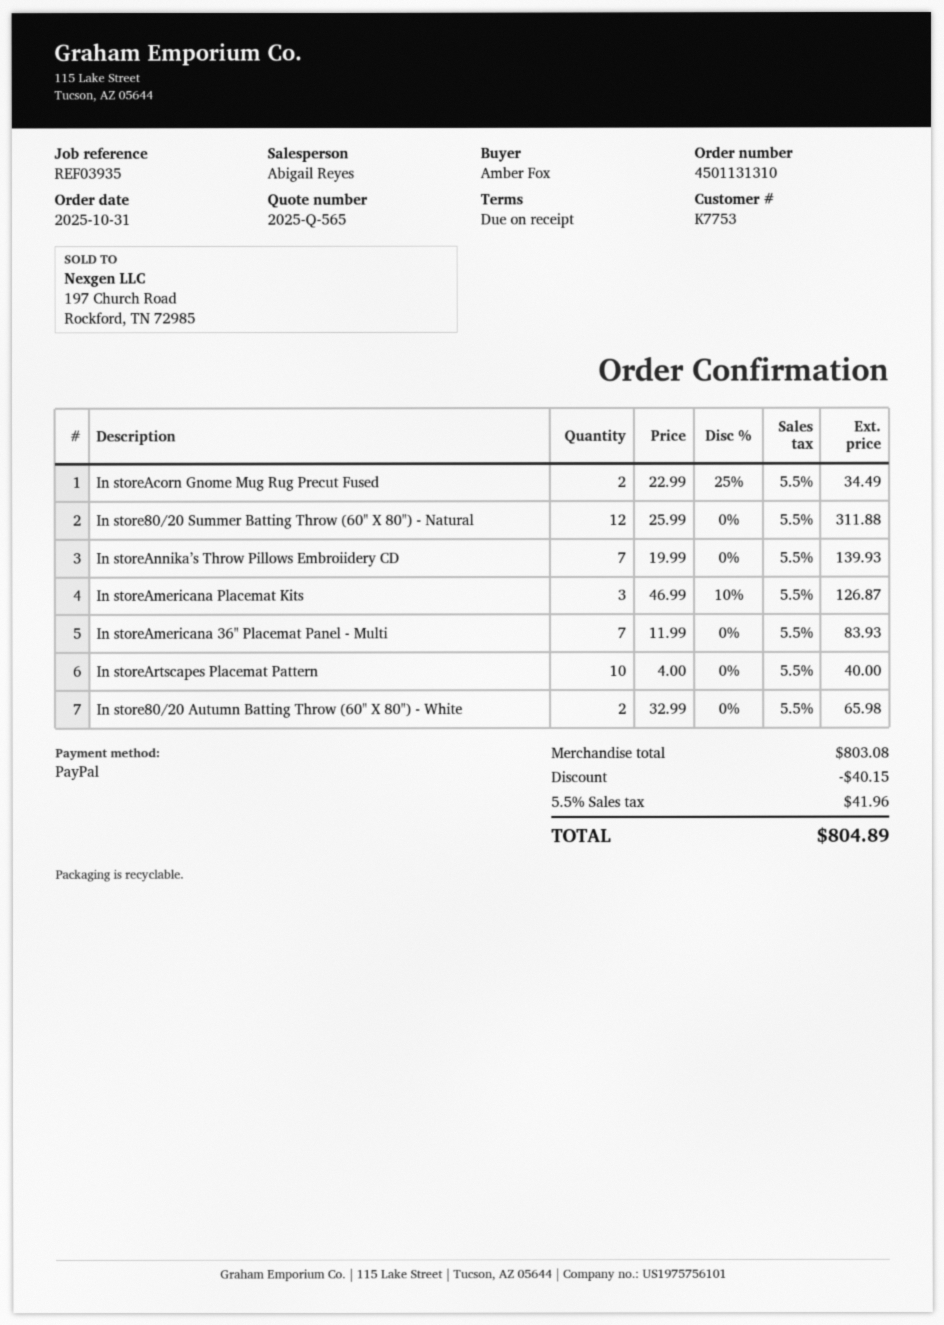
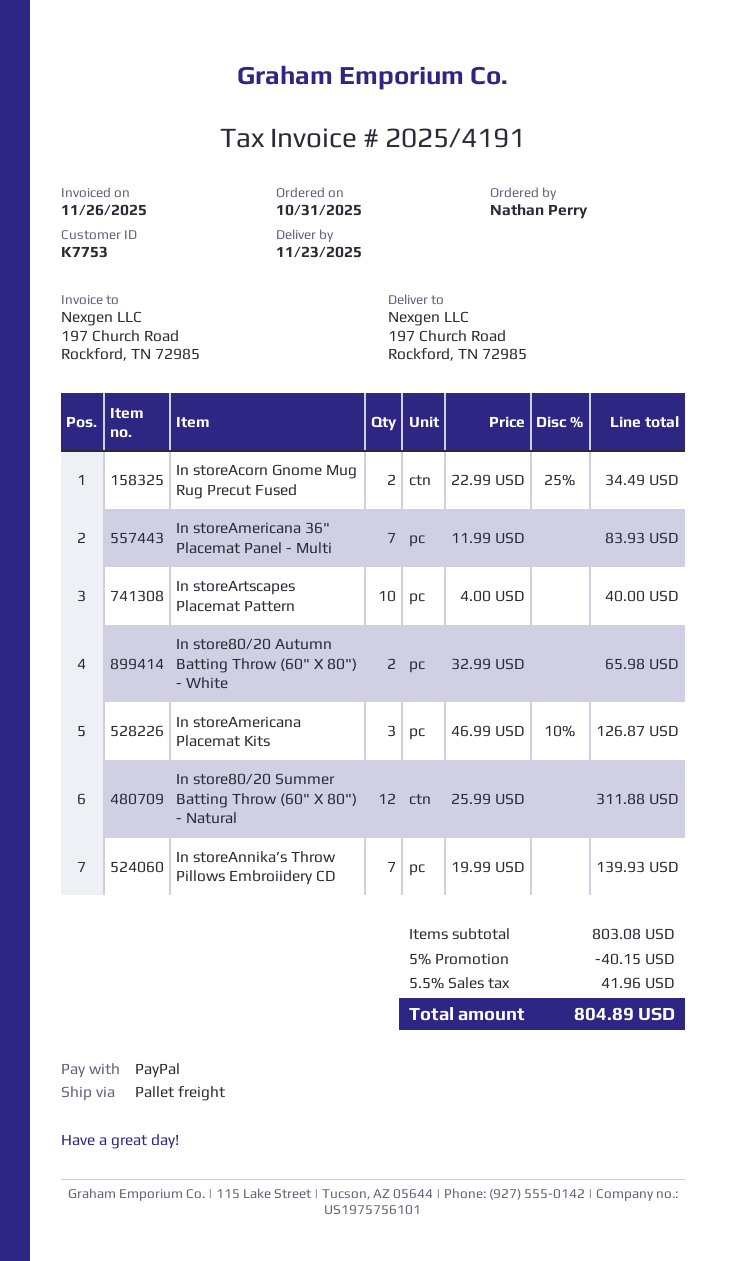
ordered by: Amber Fox -> Nathan Perry

